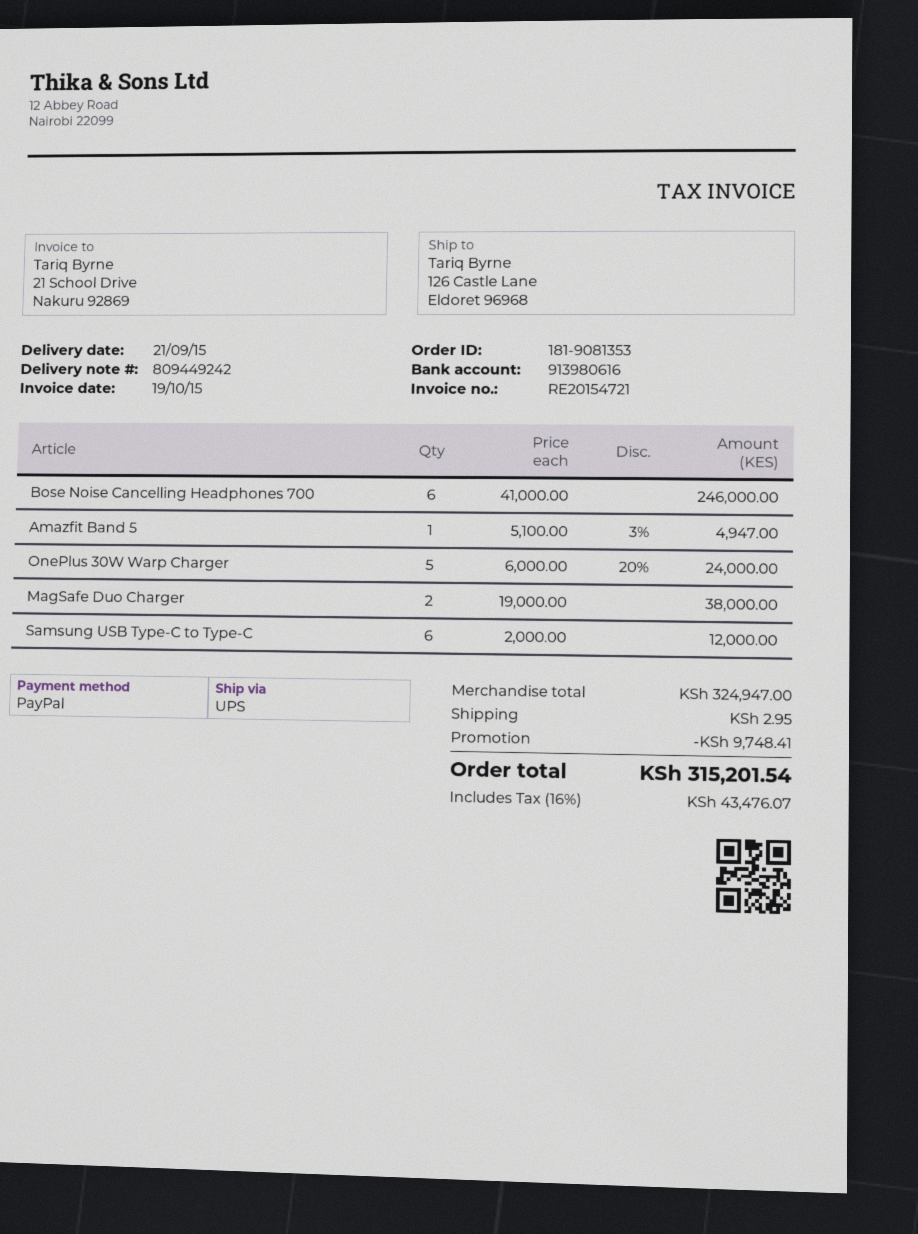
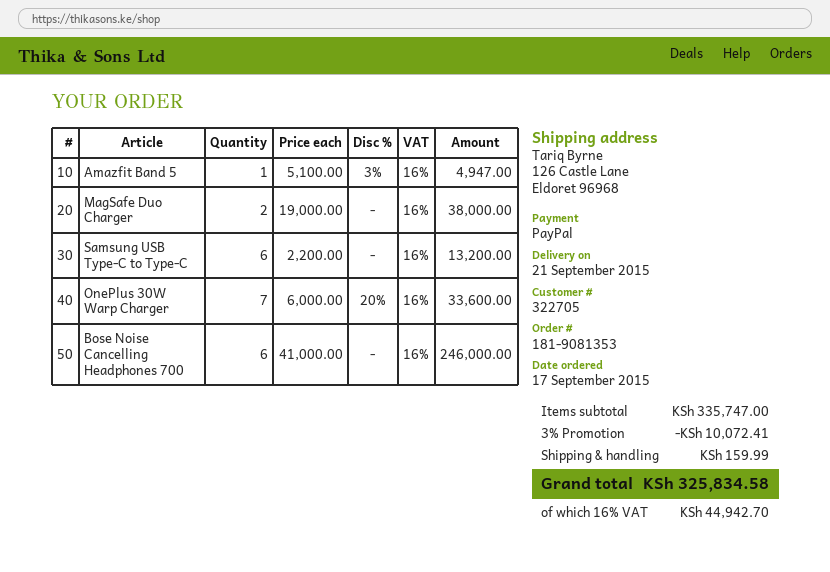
OnePlus 30W Warp Charger: 5 x 6000.00 - 20% = 24000.00 -> 7 x 6000.00 - 20% = 33600.00
Samsung USB Type-C to Type-C: 6 x 2000.00 = 12000.00 -> 6 x 2200.00 = 13200.00
subtotal: 324947.00 -> 335747.00
discount: 9748.41 -> 10072.41
shipping: 2.95 -> 159.99
tax: 16% = 43476.07 -> 16% = 44942.70
total: 315201.54 -> 325834.58

